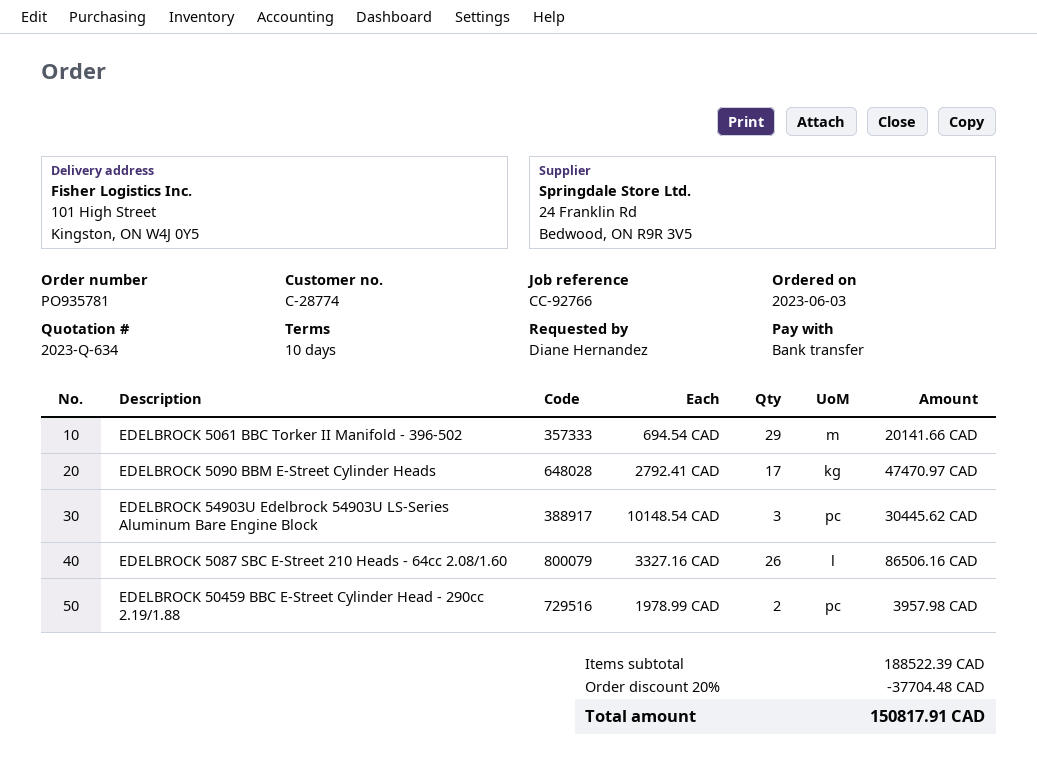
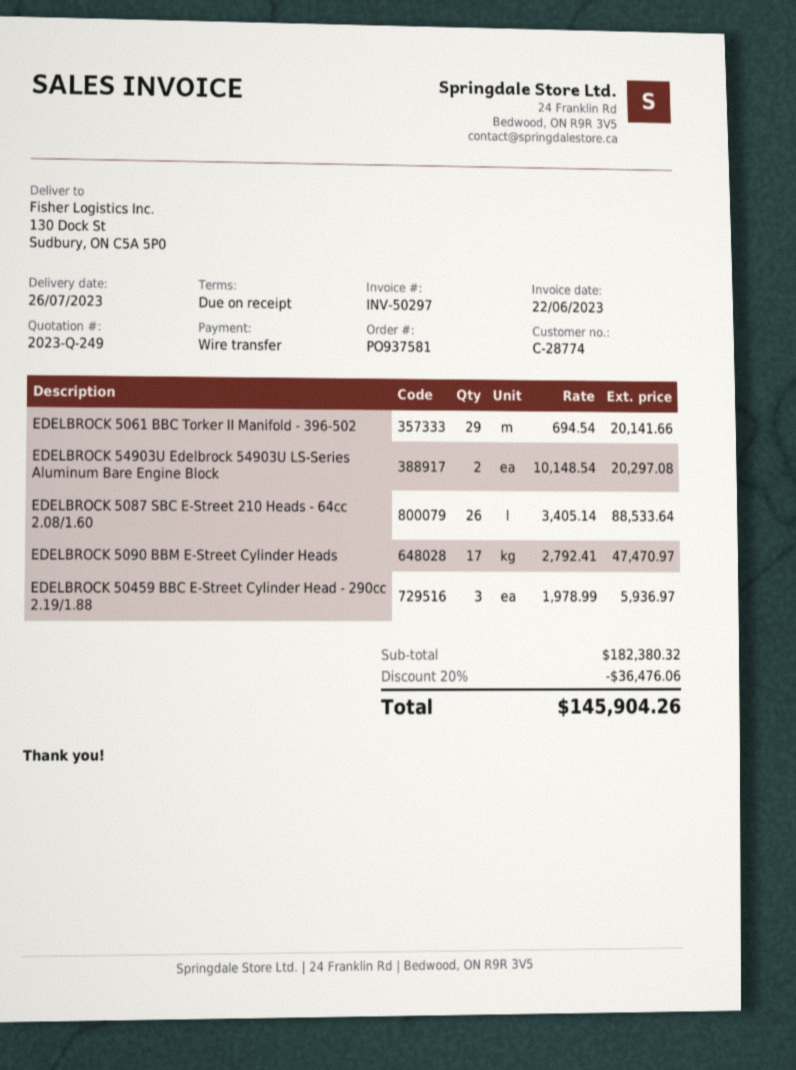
quote number: 2023-Q-634 -> 2023-Q-249
order number: PO935781 -> PO937581
payment terms: 10 days -> on receipt
ship to: 101 High Street, Kingston, ON W4J 0Y5 -> 130 Dock St, Sudbury, ON C5A 5P0
EDELBROCK 54903U Edelbrock 54903U LS-Series Aluminum Bare Engine Block: 3 x 10148.54 = 30445.62 -> 2 x 10148.54 = 20297.08
EDELBROCK 5087 SBC E-Street 210 Heads - 64cc 2.08/1.60: 26 x 3327.16 = 86506.16 -> 26 x 3405.14 = 88533.64
EDELBROCK 50459 BBC E-Street Cylinder Head - 290cc 2.19/1.88: 2 x 1978.99 = 3957.98 -> 3 x 1978.99 = 5936.97
subtotal: 188522.39 -> 182380.32
discount: 20% = 37704.48 -> 20% = 36476.06
total: 150817.91 -> 145904.26

